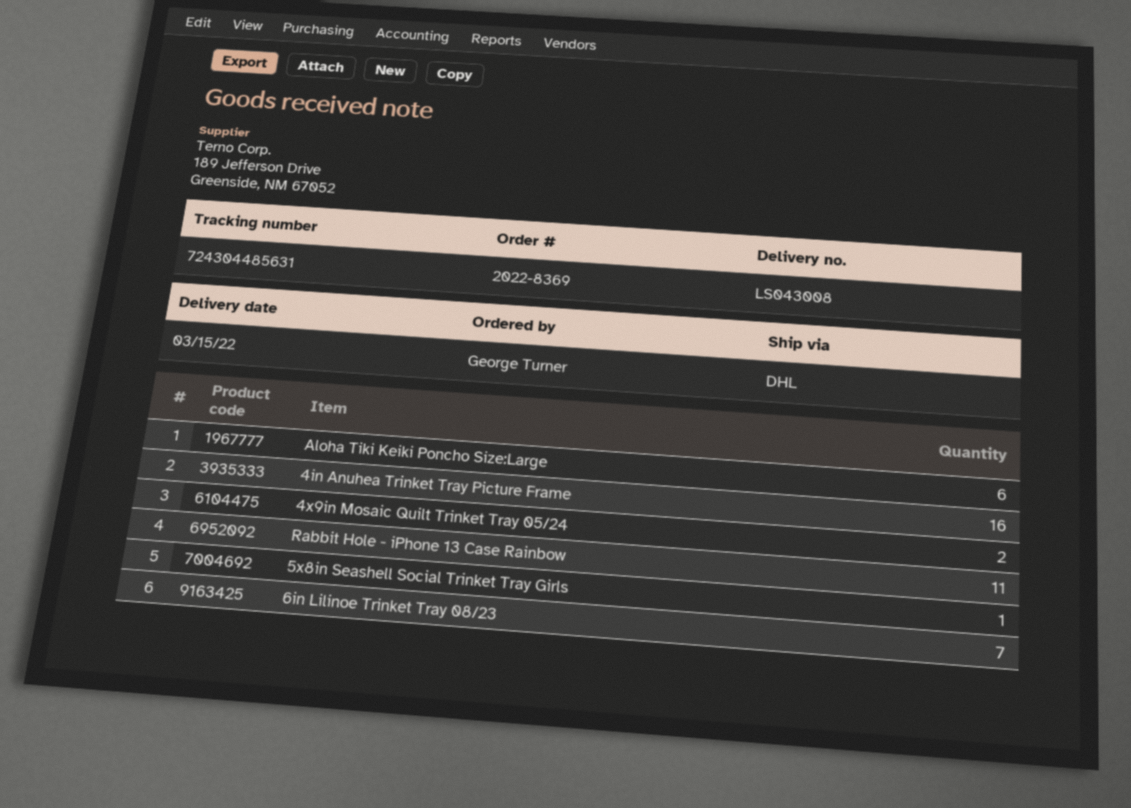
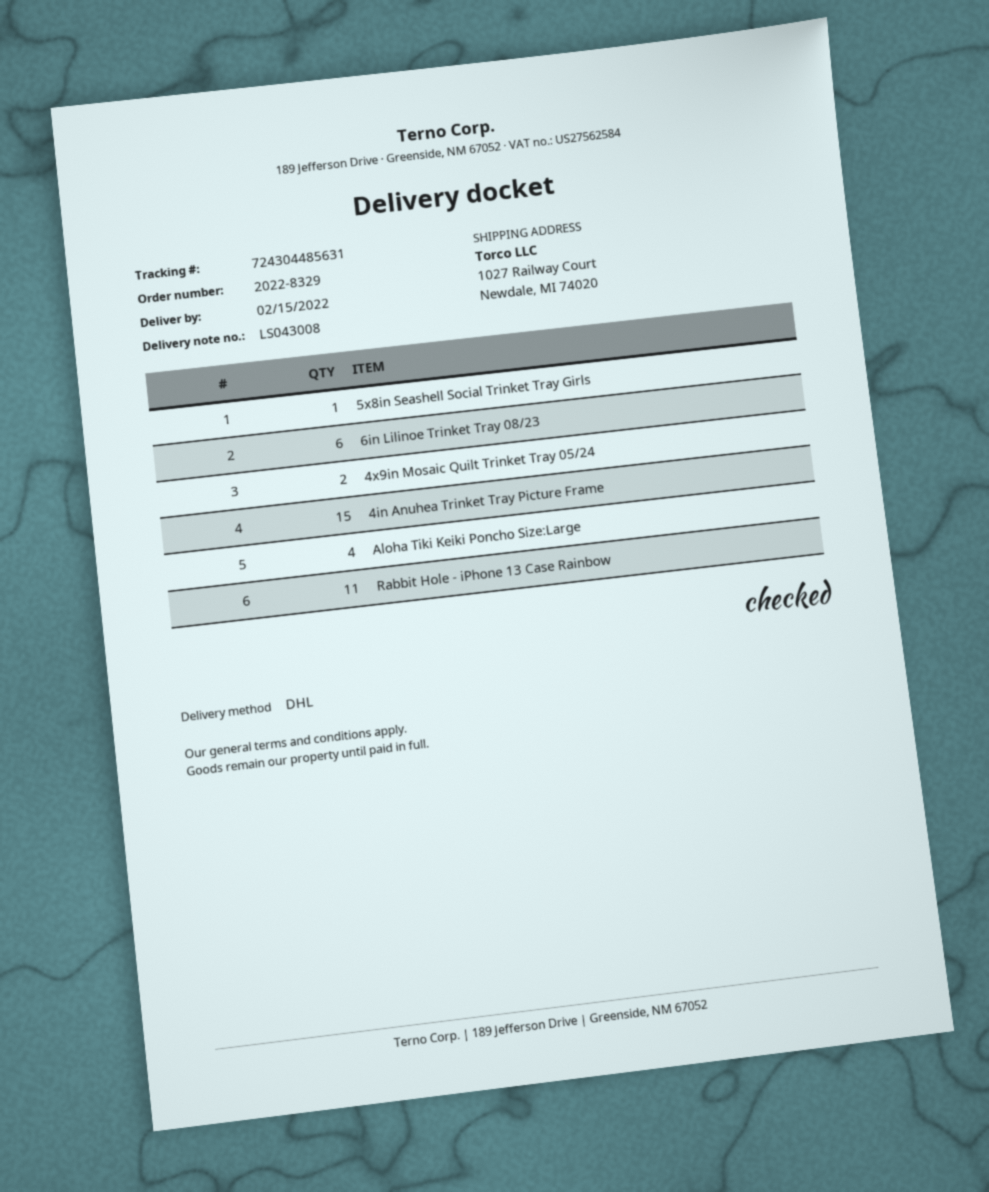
order number: 2022-8369 -> 2022-8329
delivery date: 2022-03-15 -> 2022-02-15
Aloha Tiki Keiki Poncho Size:Large: 6 -> 4
4in Anuhea Trinket Tray Picture Frame: 16 -> 15
6in Lilinoe Trinket Tray 08/23: 7 -> 6

